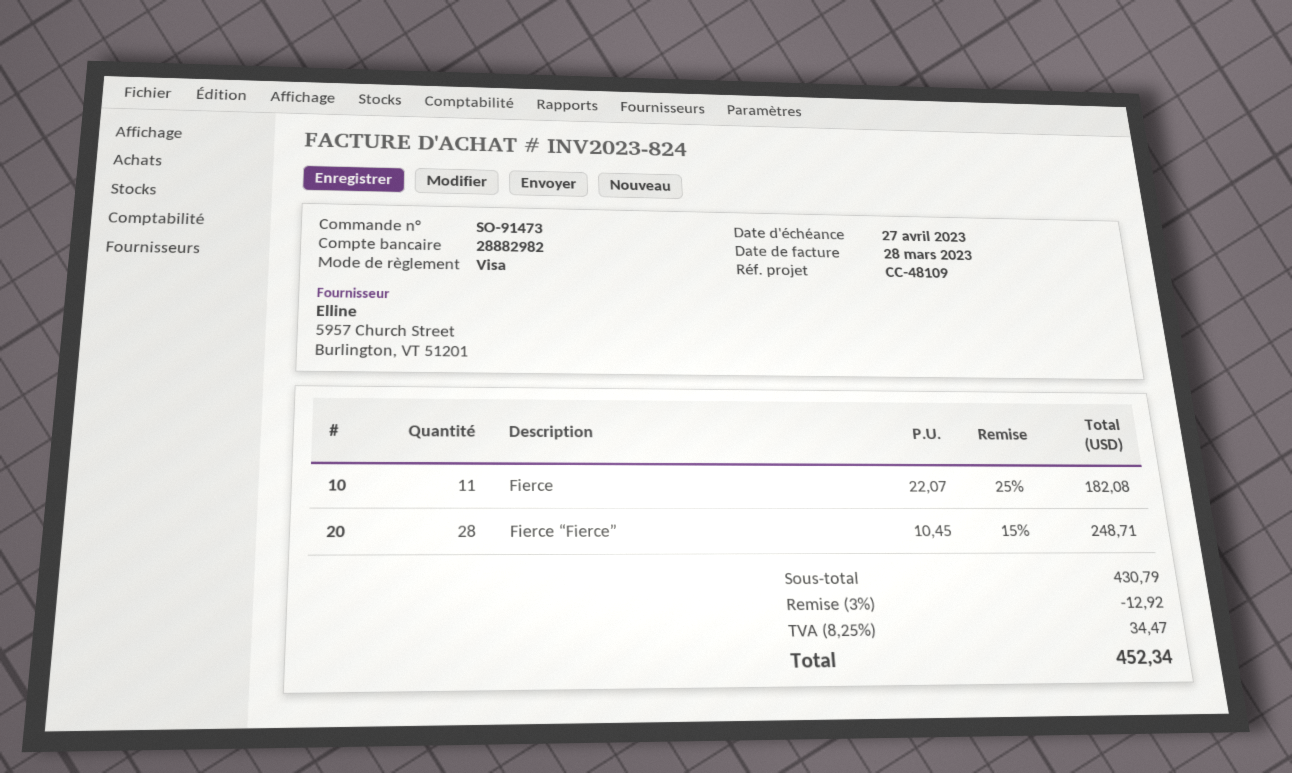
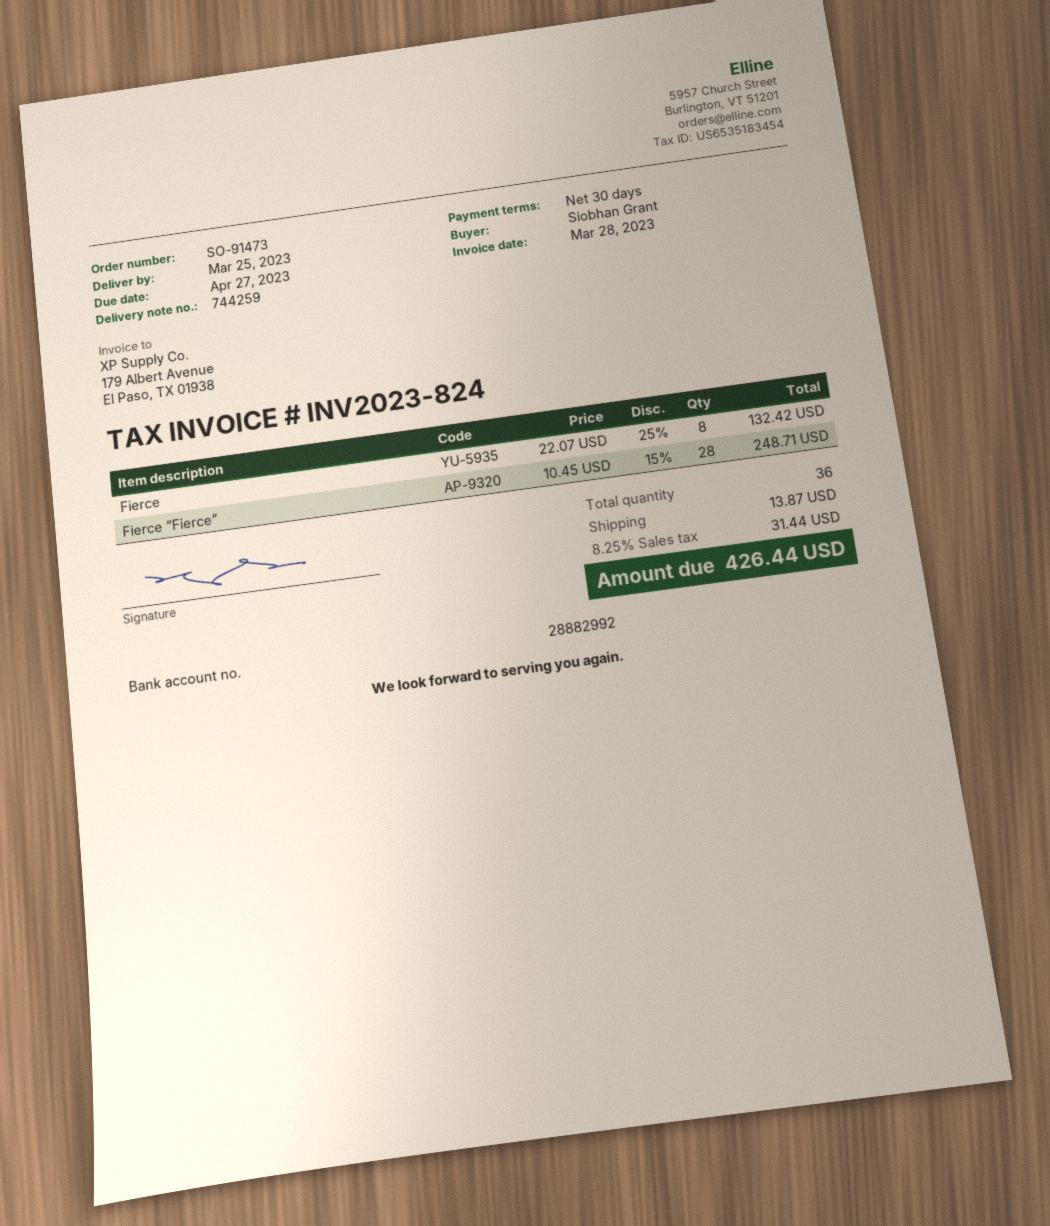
bank account: 28882982 -> 28882992
Fierce: 11 x 22.07 - 25% = 182.08 -> 8 x 22.07 - 25% = 132.42
discount: 3% = 12.92 -> none
shipping: none -> 13.87
tax: 8.25% = 34.47 -> 8.25% = 31.44
total: 452.34 -> 426.44

